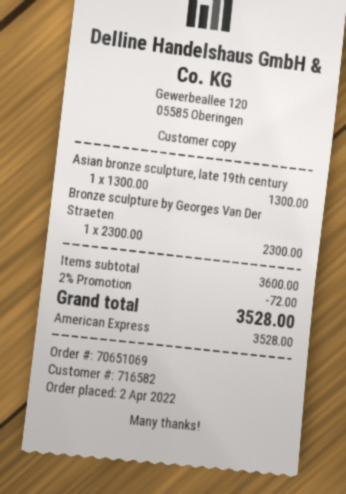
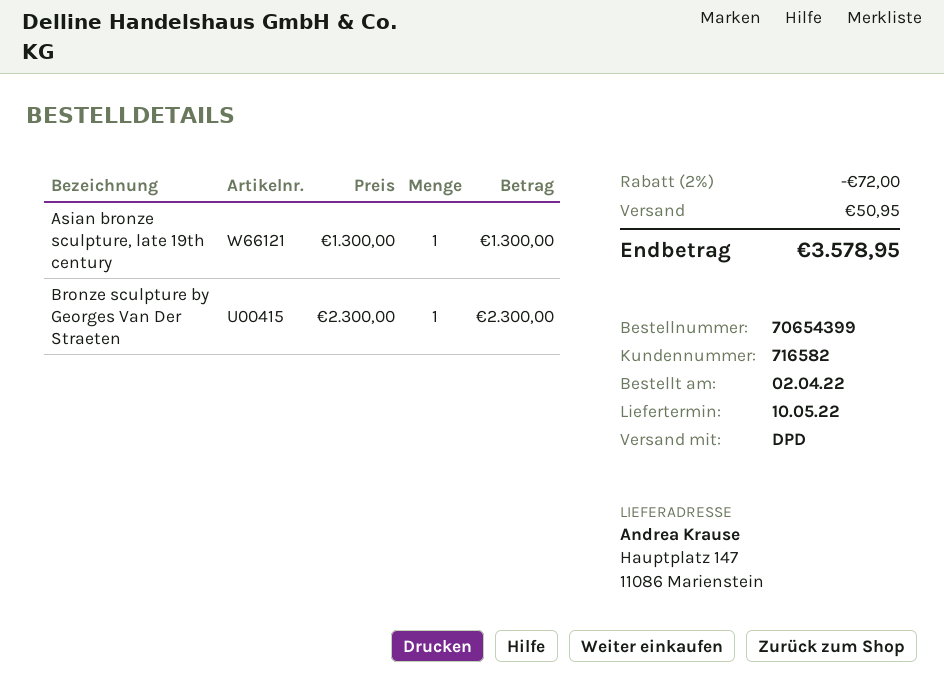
order number: 70651069 -> 70654399
shipping: none -> 50.95
total: 3528.00 -> 3578.95

